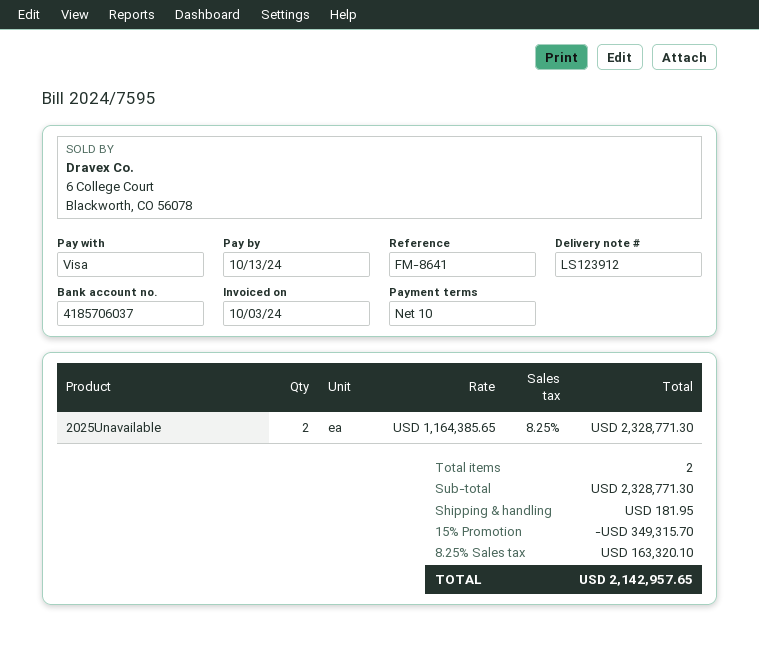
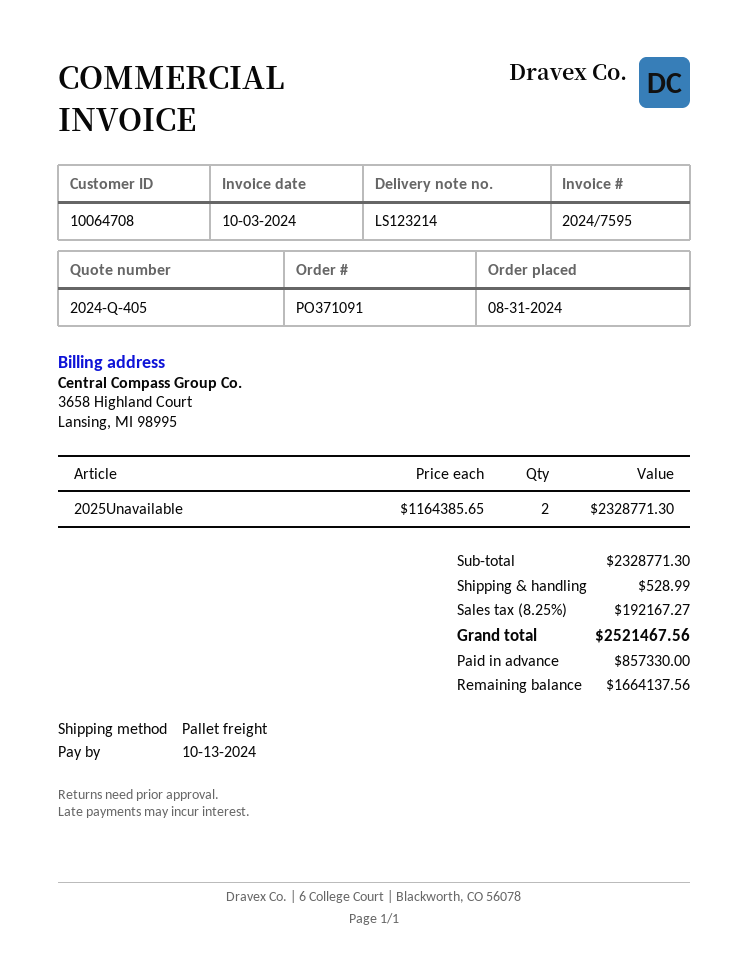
delivery note number: LS123912 -> LS123214
discount: 15% = 349315.70 -> none
shipping: 181.95 -> 528.99
tax: 8.25% = 163320.10 -> 8.25% = 192167.27
total: 2142957.65 -> 2521467.56

